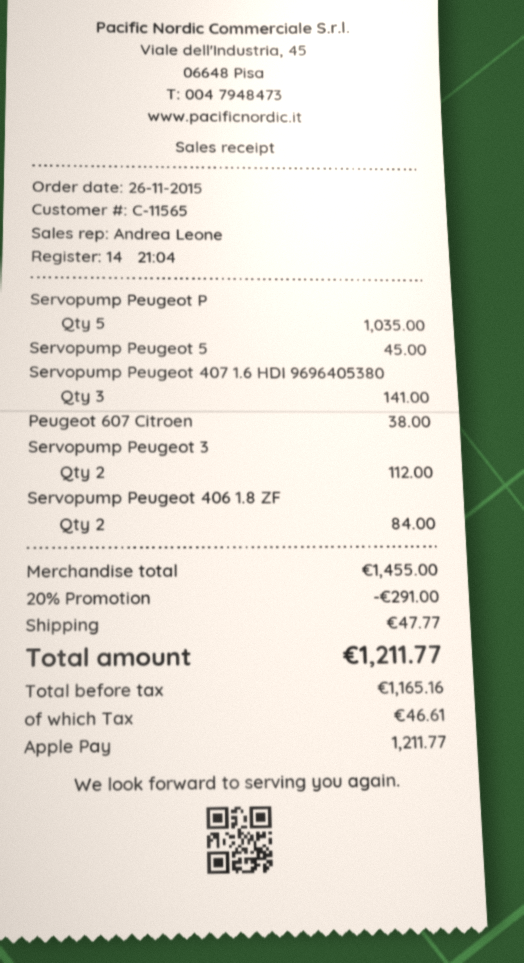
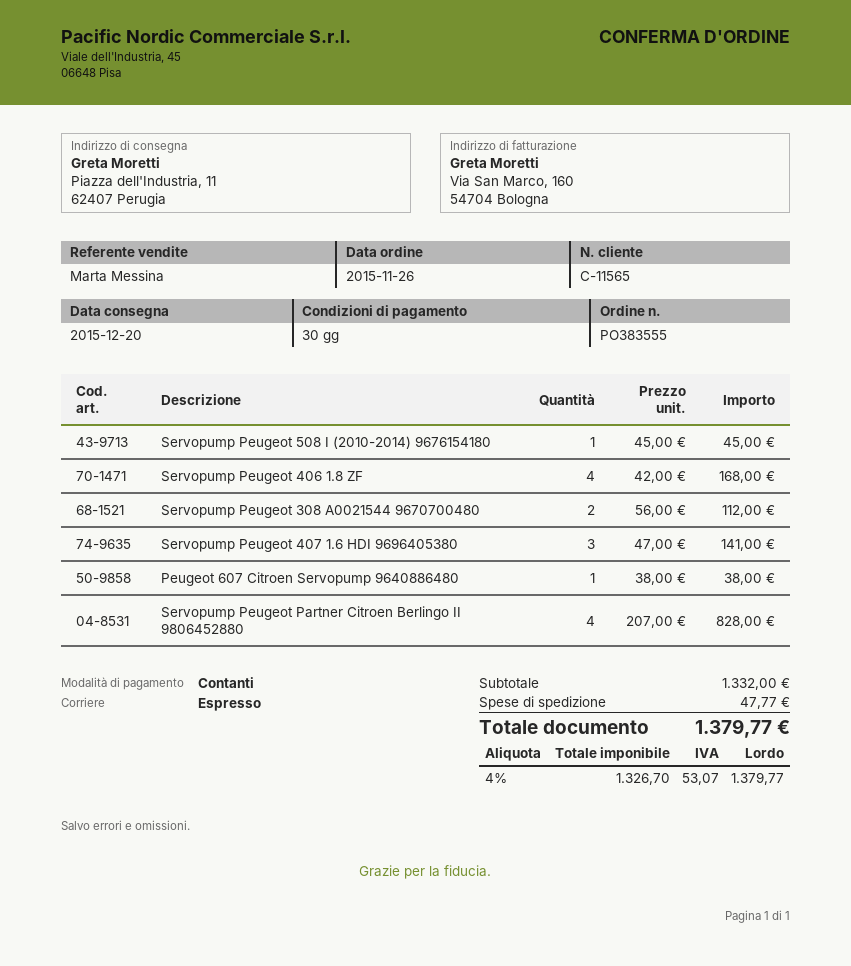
sales rep: Andrea Leone -> Marta Messina
payment method: Apple Pay -> cash
Servopump Peugeot P: 5 for 1035.00 -> 4 for 828.00
Servopump Peugeot 406 1.8 ZF: 2 for 84.00 -> 4 for 168.00
subtotal: 1455.00 -> 1332.00
discount: 20% = 291.00 -> none
net: 1165.16 -> 1326.70
tax: 46.61 -> 53.07
total: 1211.77 -> 1379.77

